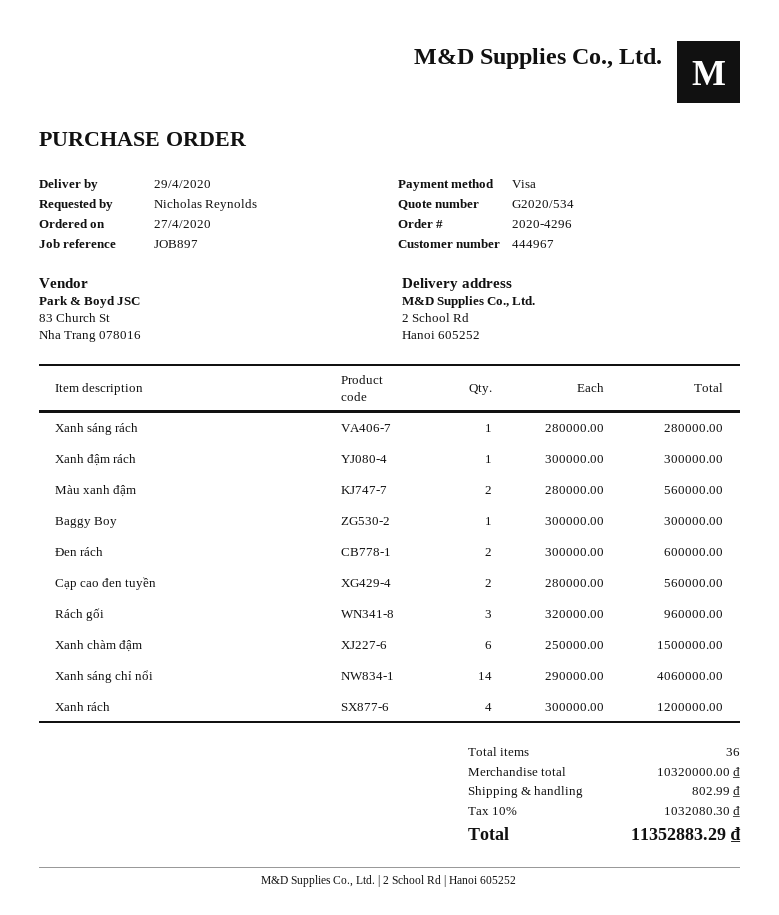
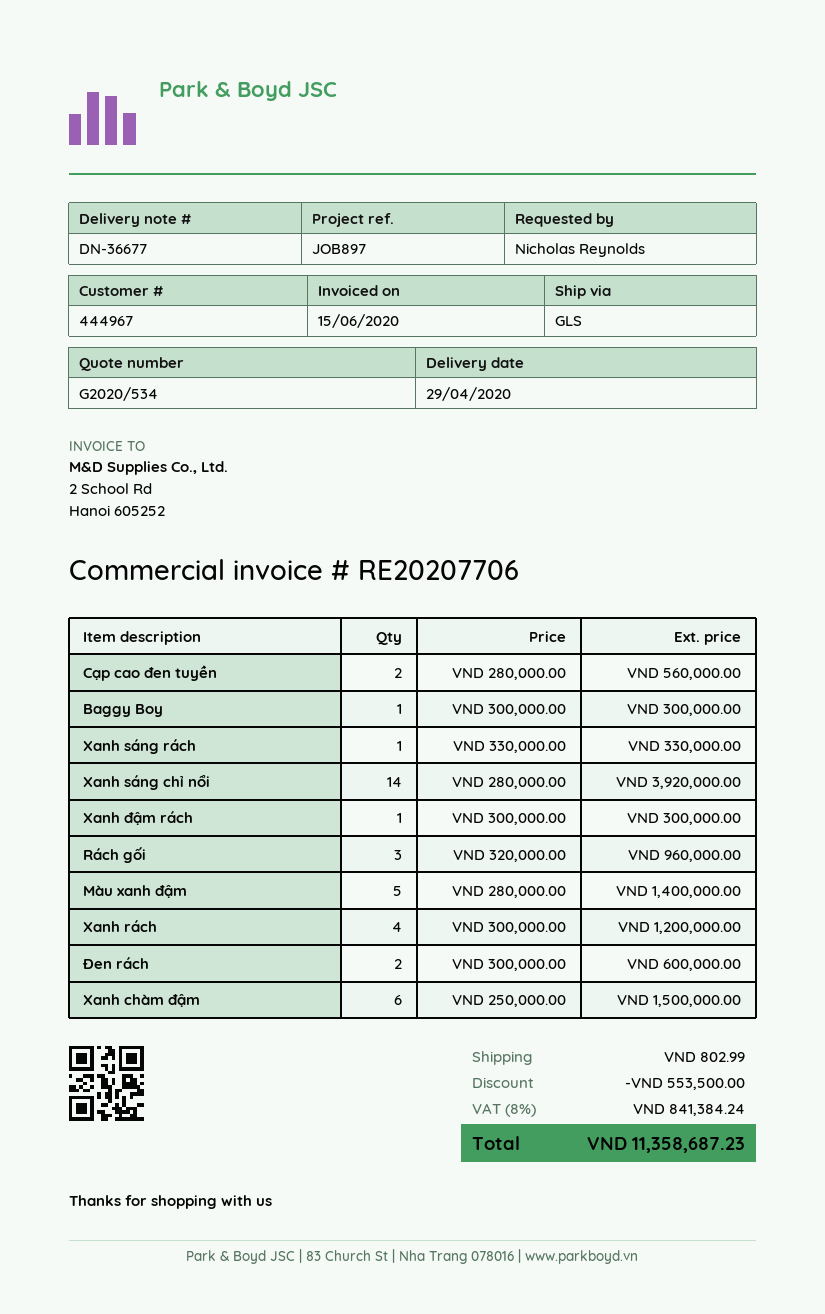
Xanh sáng rách: 1 x 280000.00 = 280000.00 -> 1 x 330000.00 = 330000.00
Màu xanh đậm: 2 x 280000.00 = 560000.00 -> 5 x 280000.00 = 1400000.00
Xanh sáng chỉ nổi: 14 x 290000.00 = 4060000.00 -> 14 x 280000.00 = 3920000.00
discount: none -> 553500.00
tax: 10% = 1032080.30 -> 8% = 841384.24
total: 11352883.29 -> 11358687.23

